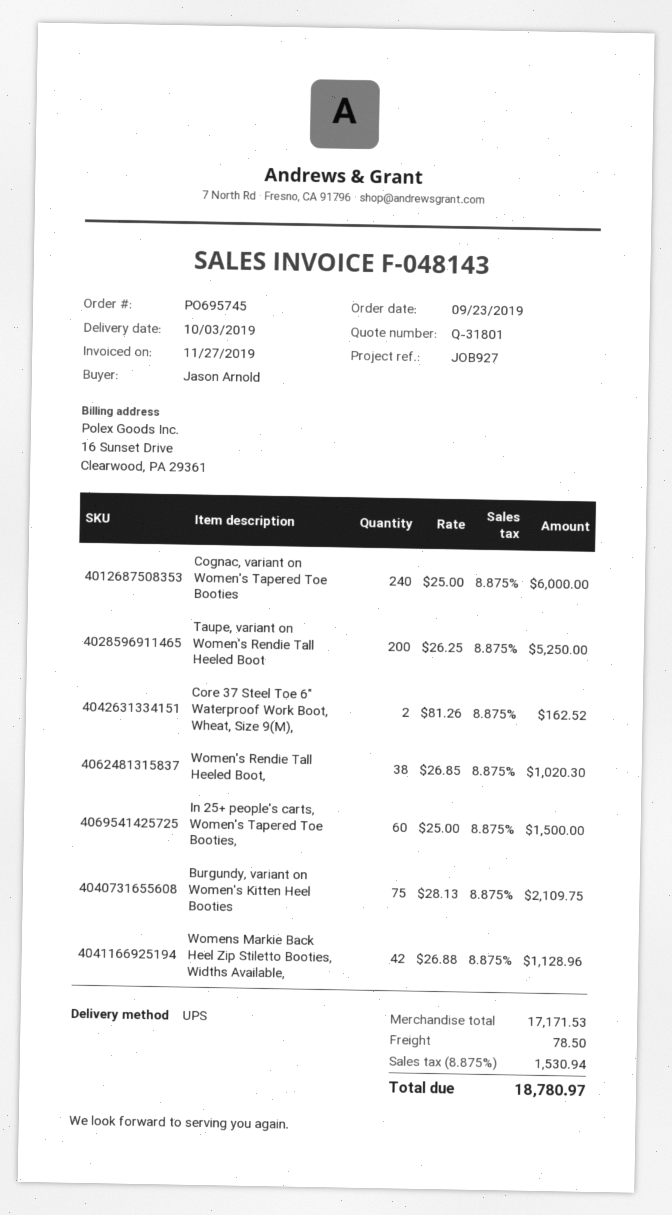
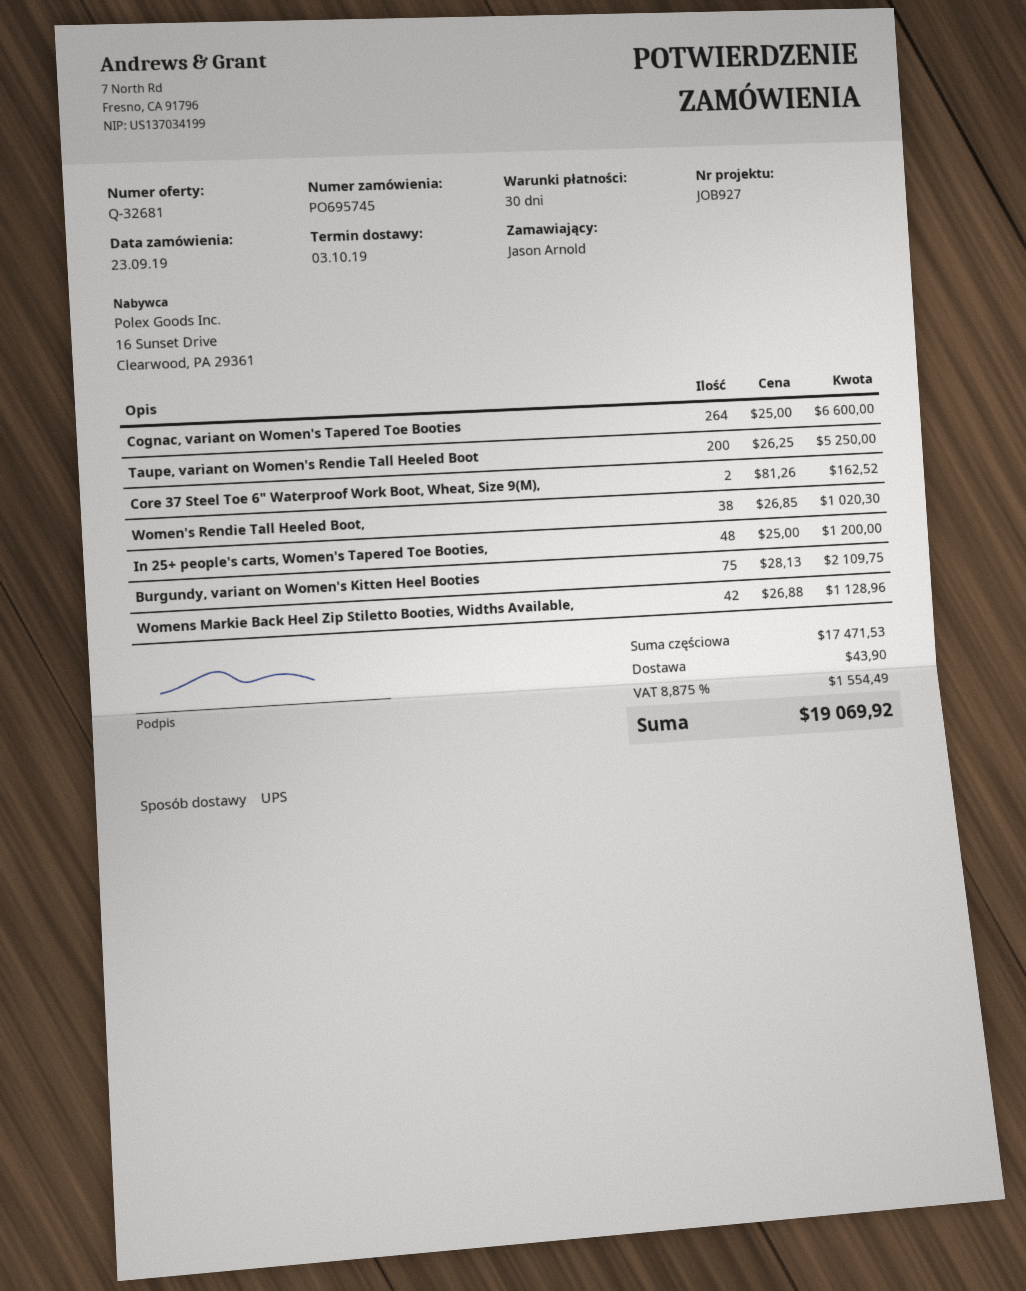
quote number: Q-31801 -> Q-32681
Cognac, variant on Women's Tapered Toe Booties: 240 x 25.00 = 6000.00 -> 264 x 25.00 = 6600.00
In 25+ people's carts, Women's Tapered Toe Booties,: 60 x 25.00 = 1500.00 -> 48 x 25.00 = 1200.00
subtotal: 17171.53 -> 17471.53
shipping: 78.50 -> 43.90
tax: 8.875% = 1530.94 -> 8.875% = 1554.49
total: 18780.97 -> 19069.92

